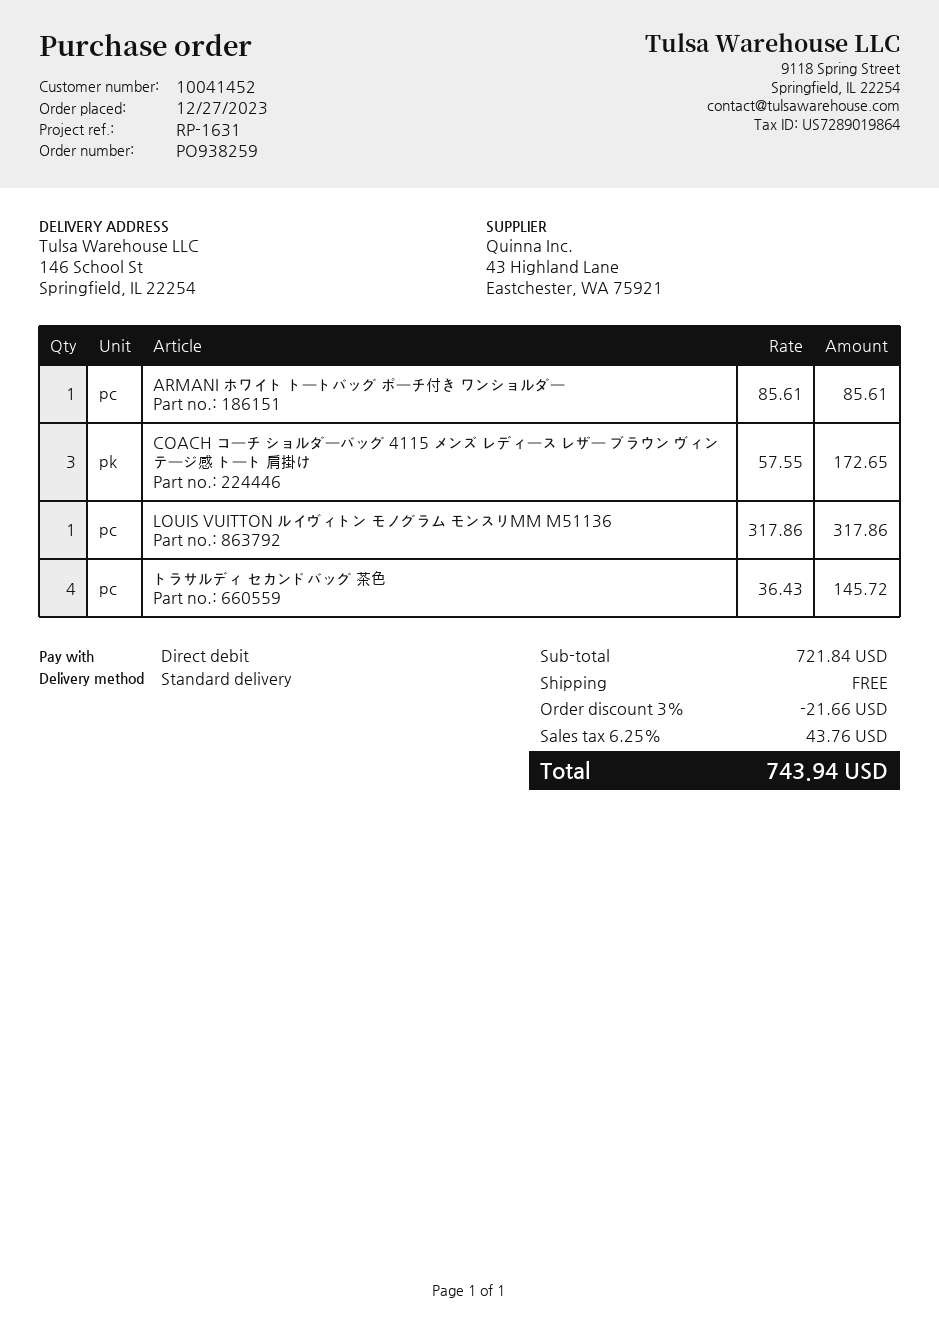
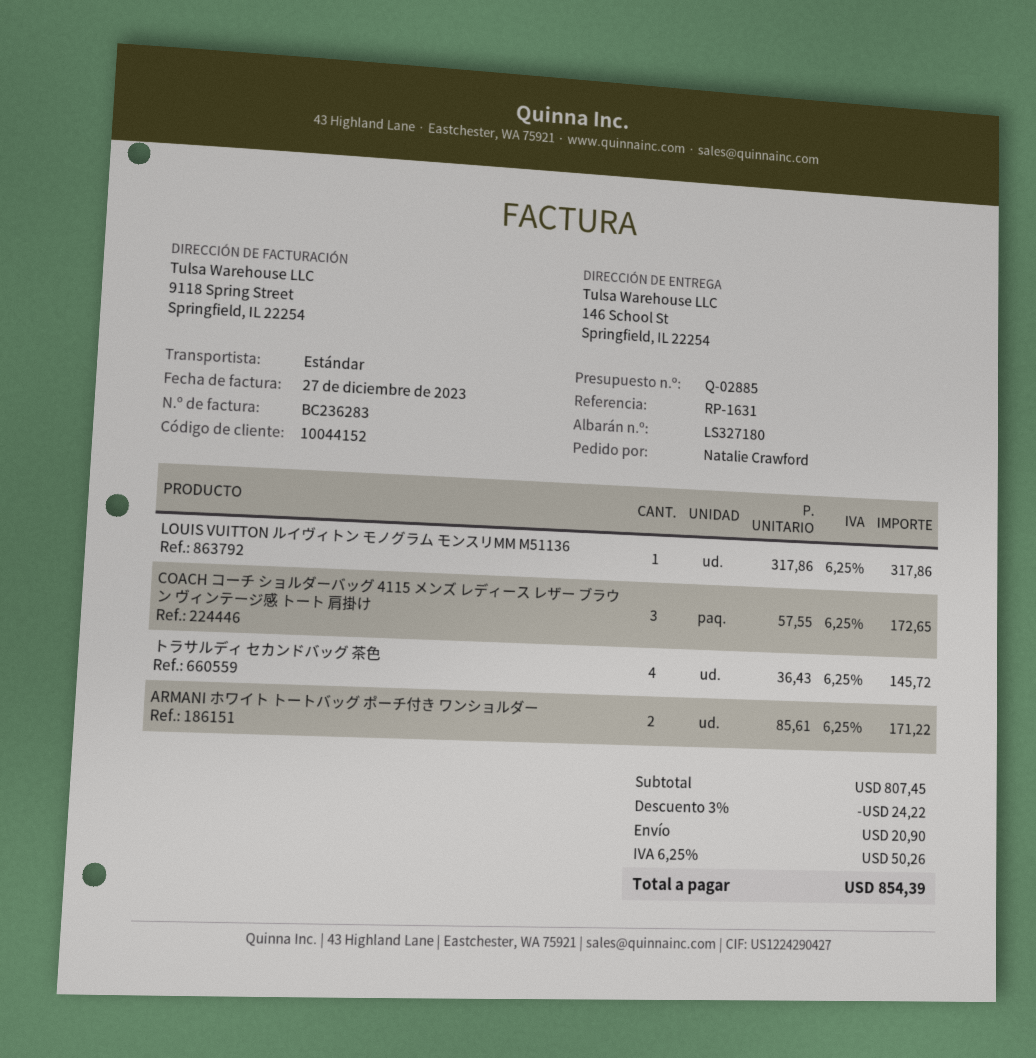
customer number: 10041452 -> 10044152
ARMANI ホワイト トートバッグ ポーチ付き ワンショルダー: 1 x 85.61 = 85.61 -> 2 x 85.61 = 171.22
subtotal: 721.84 -> 807.45
discount: 3% = 21.66 -> 3% = 24.22
shipping: 0.00 -> 20.90
tax: 6.25% = 43.76 -> 6.25% = 50.26
total: 743.94 -> 854.39

